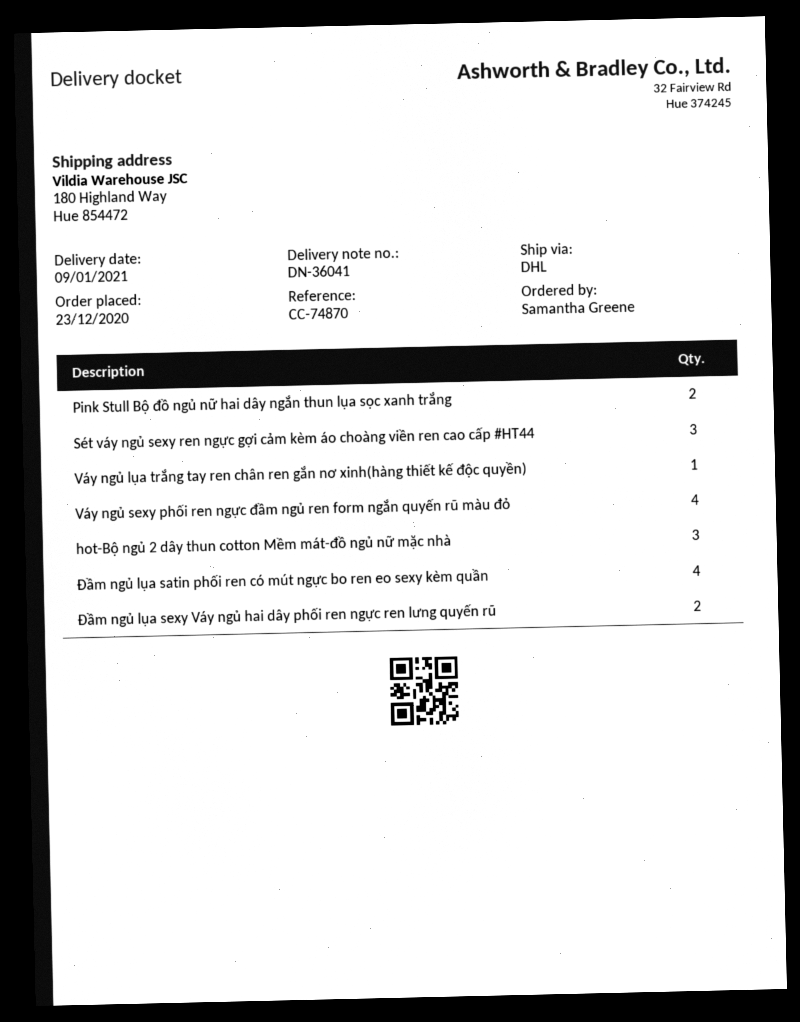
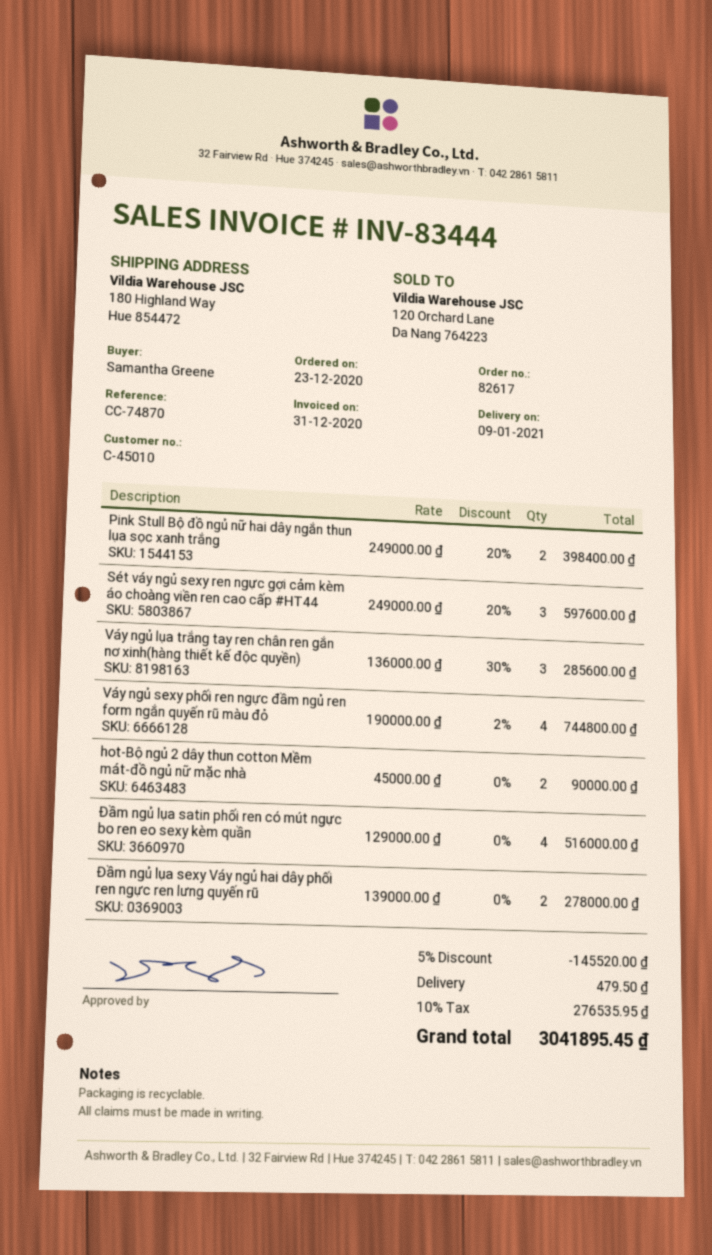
Váy ngủ lụa trắng tay ren chân ren gắn nơ xinh(hàng thiết kế độc quyền): 1 -> 3
hot-Bộ ngủ 2 dây thun cotton Mềm mát-đồ ngủ nữ mặc nhà: 3 -> 2

